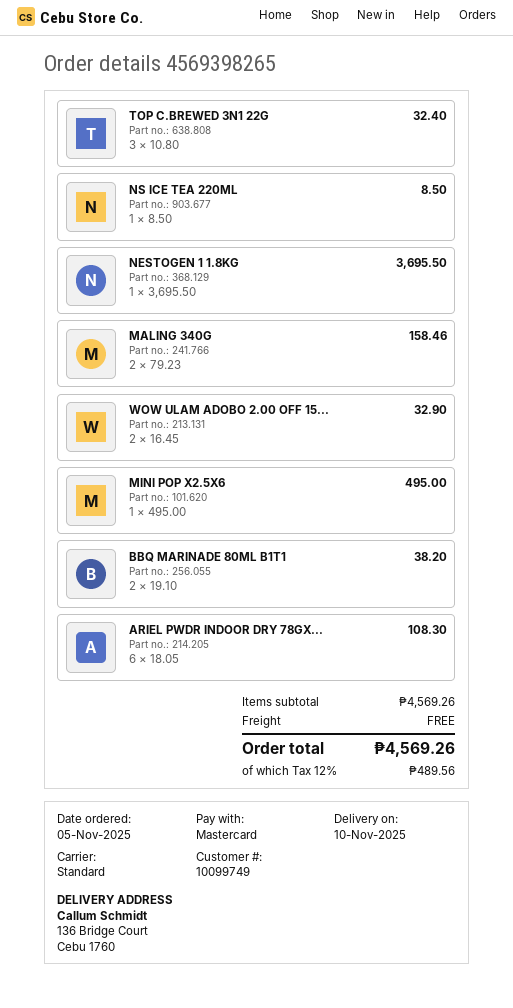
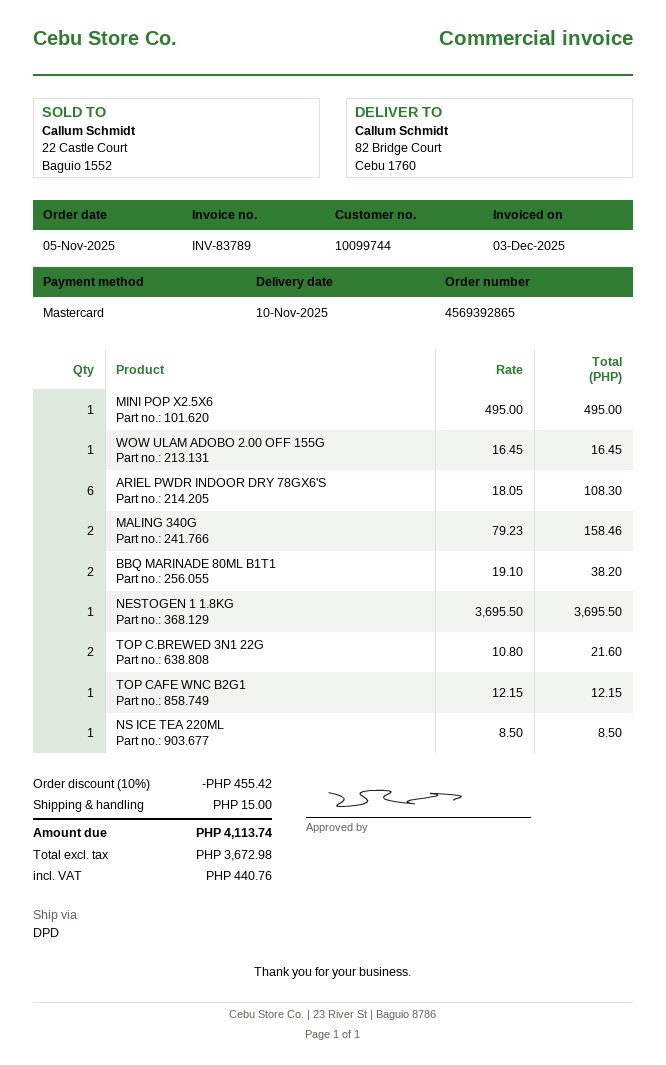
order number: 4569398265 -> 4569392865
customer number: 10099749 -> 10099744
shipping method: standard -> DPD
ship to: 136 Bridge Court, Cebu 1760 -> 82 Bridge Court, Cebu 1760
TOP C.BREWED 3N1 22G: 3 x 10.80 = 32.40 -> 2 x 10.80 = 21.60
WOW ULAM ADOBO 2.00 OFF 15...: 2 x 16.45 = 32.90 -> 1 x 16.45 = 16.45
TOP CAFE WNC B2G1: none -> 1 x 12.15 = 12.15
discount: none -> 10% = 455.42
shipping: 0.00 -> 15.00
tax: 489.56 -> 440.76
total: 4569.26 -> 4113.74

